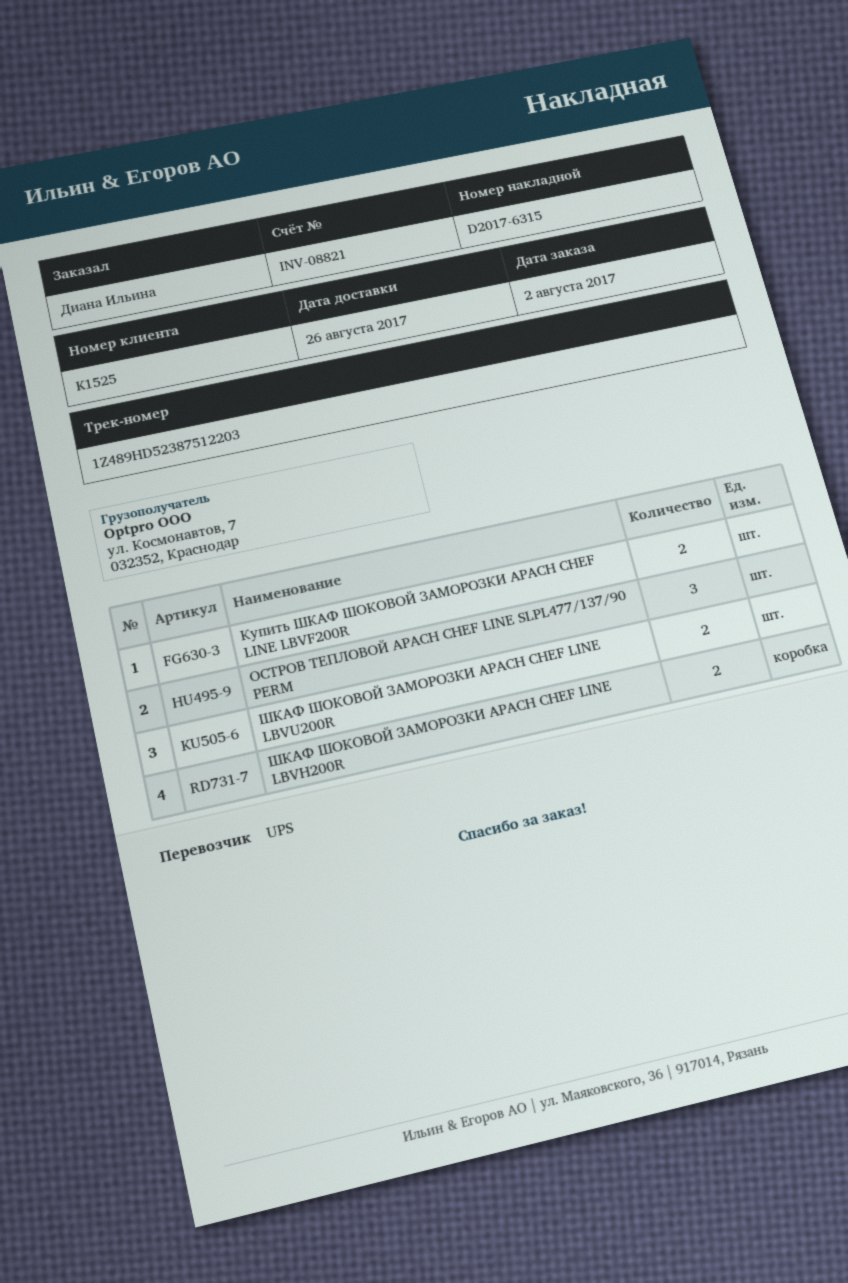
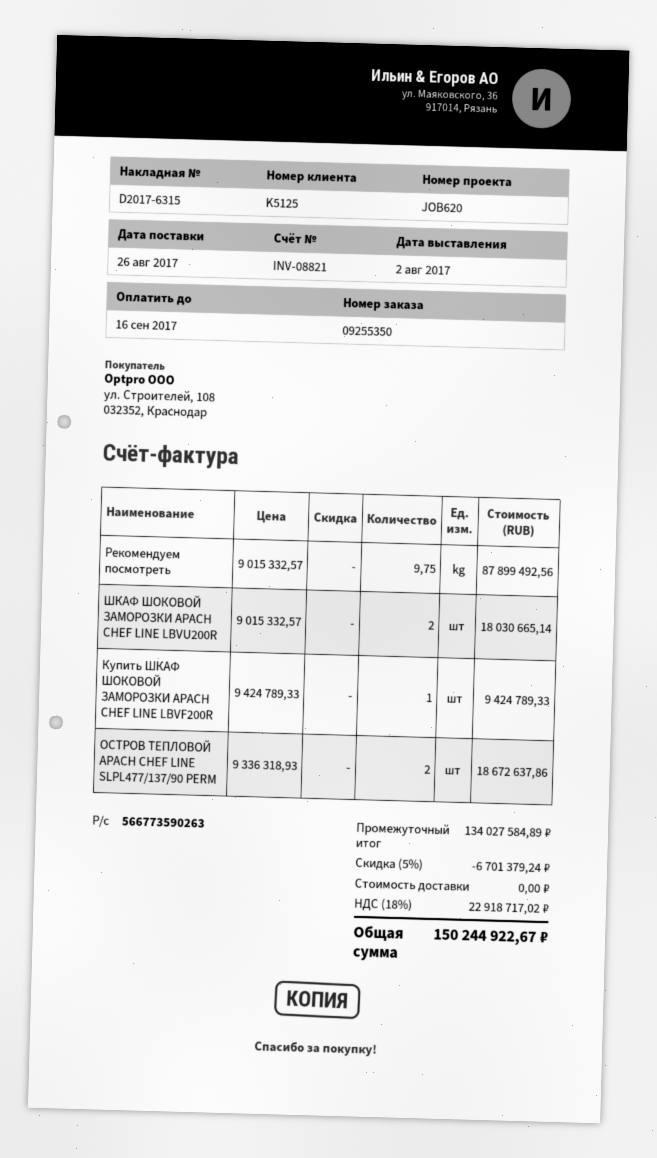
customer number: K1525 -> K5125
Купить ШКАФ ШОКОВОЙ ЗАМОРОЗКИ APACH CHEF LINE LBVF200R: 2 -> 1
ОСТРОВ ТЕПЛОВОЙ APACH CHEF LINE SLPL477/137/90 PERM: 3 -> 2
ШКАФ ШОКОВОЙ ЗАМОРОЗКИ APACH CHEF LINE LBVH200R: 2 -> none
Рекомендуем посмотреть: none -> 9.75

